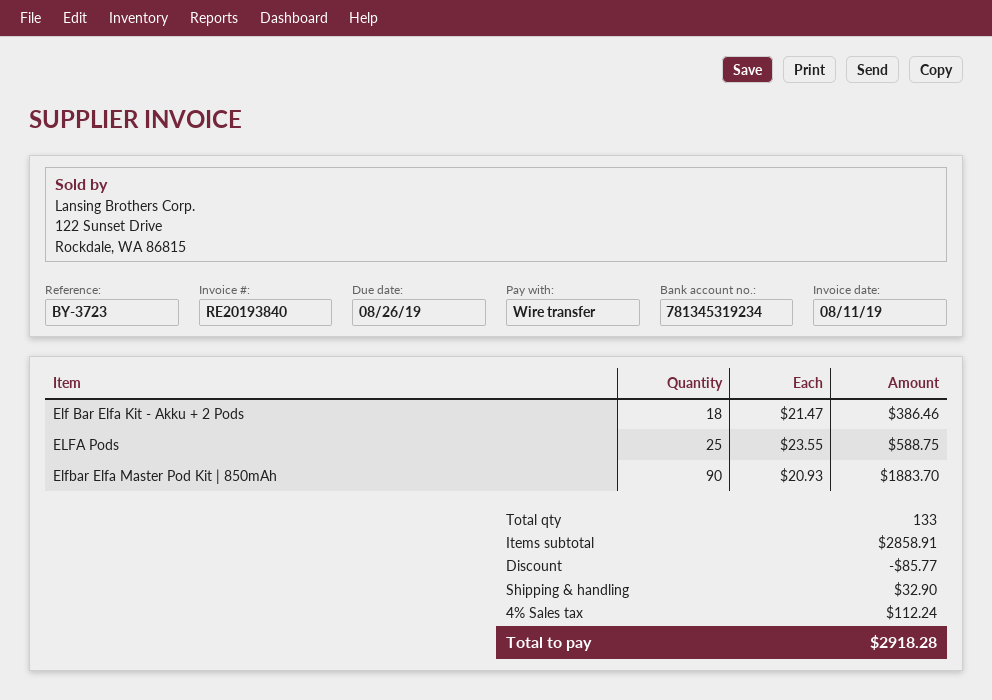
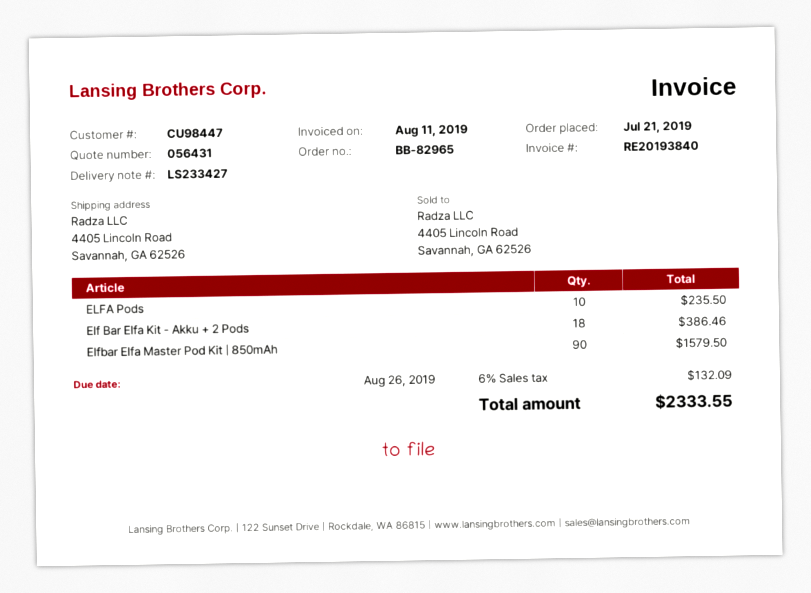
ELFA Pods: 25 for 588.75 -> 10 for 235.50
Elfbar Elfa Master Pod Kit | 850mAh: 90 for 1883.70 -> 90 for 1579.50
discount: 85.77 -> none
shipping: 32.90 -> none
tax: 4% = 112.24 -> 6% = 132.09
total: 2918.28 -> 2333.55

